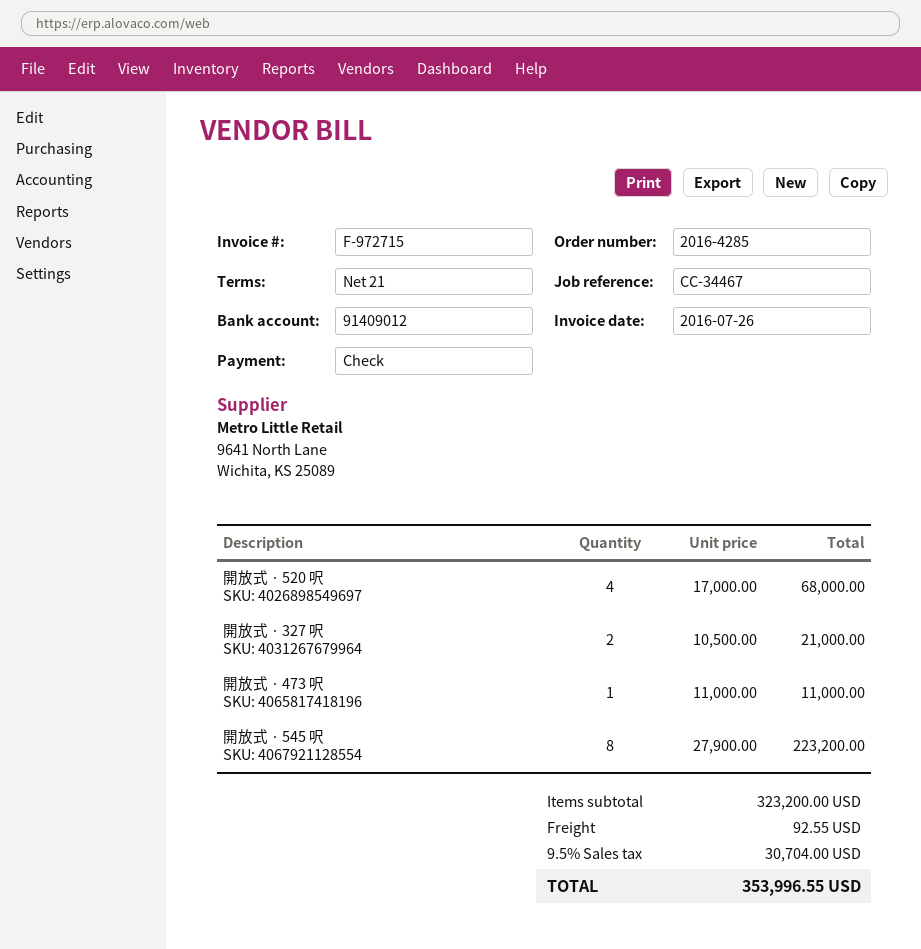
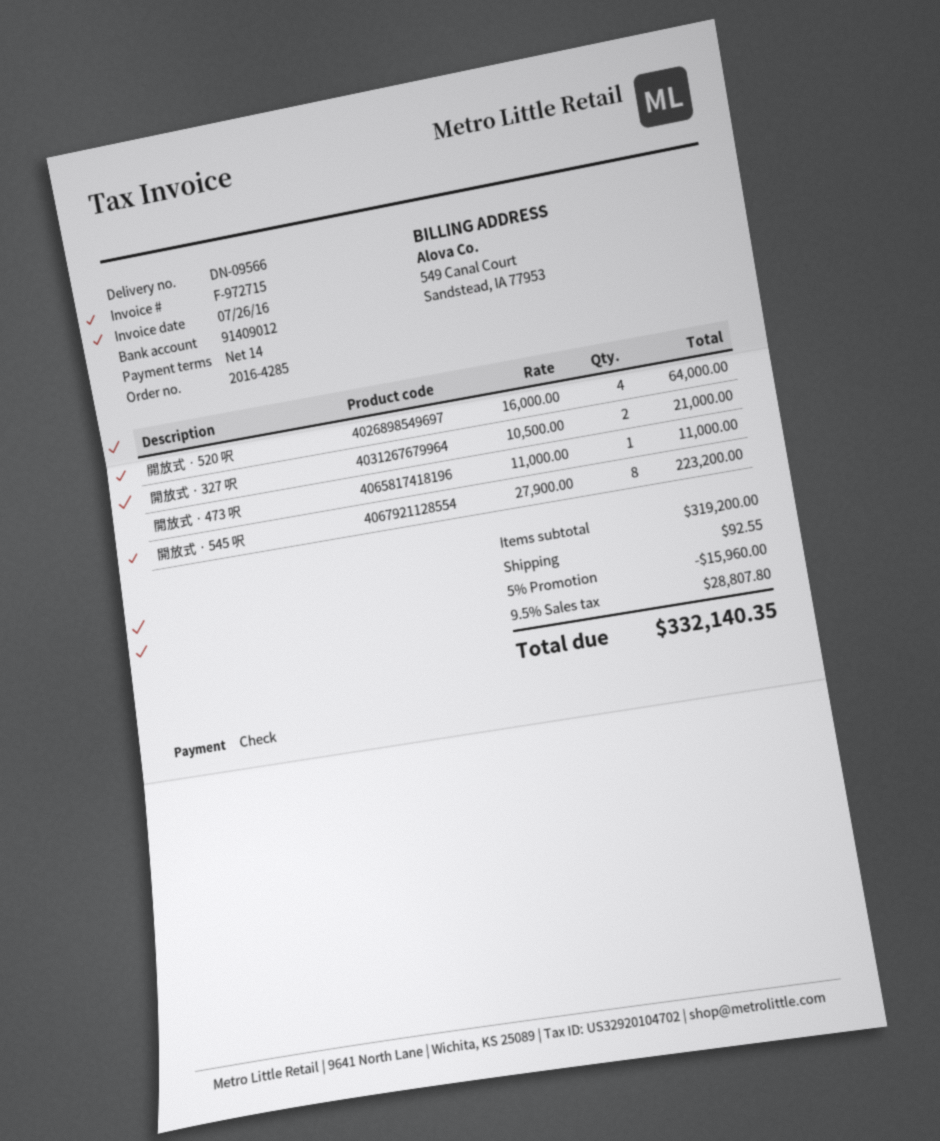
payment terms: 21 days -> 14 days
開放式 · 520 呎: 4 x 17000.00 = 68000.00 -> 4 x 16000.00 = 64000.00
subtotal: 323200.00 -> 319200.00
discount: none -> 5% = 15960.00
tax: 9.5% = 30704.00 -> 9.5% = 28807.80
total: 353996.55 -> 332140.35

